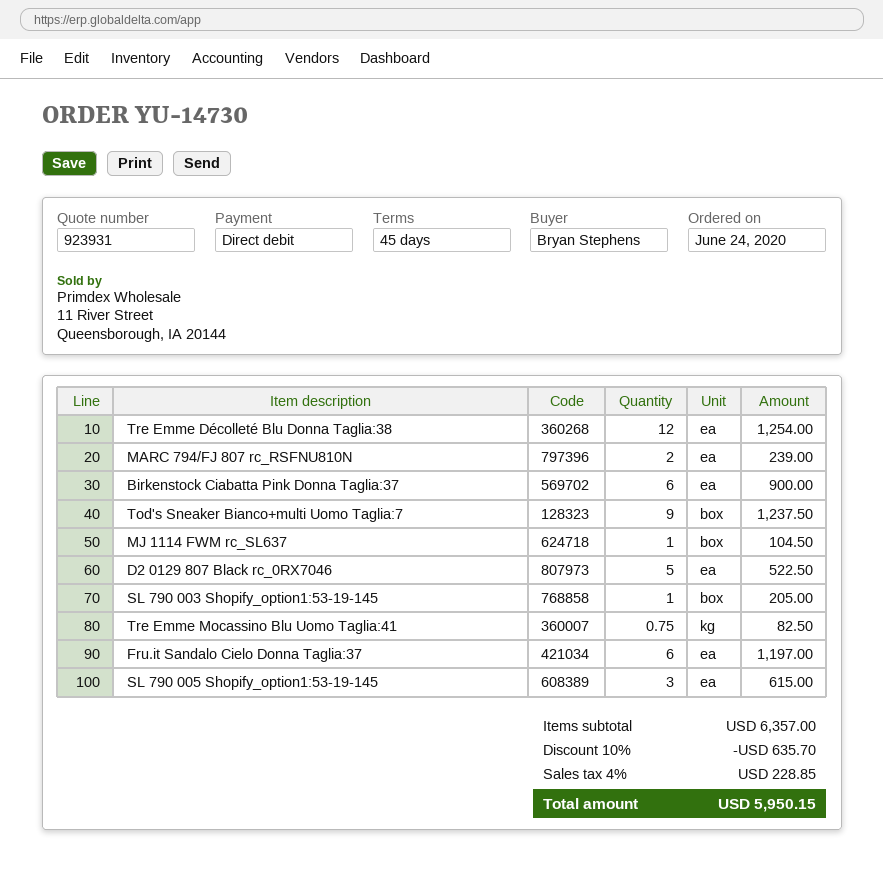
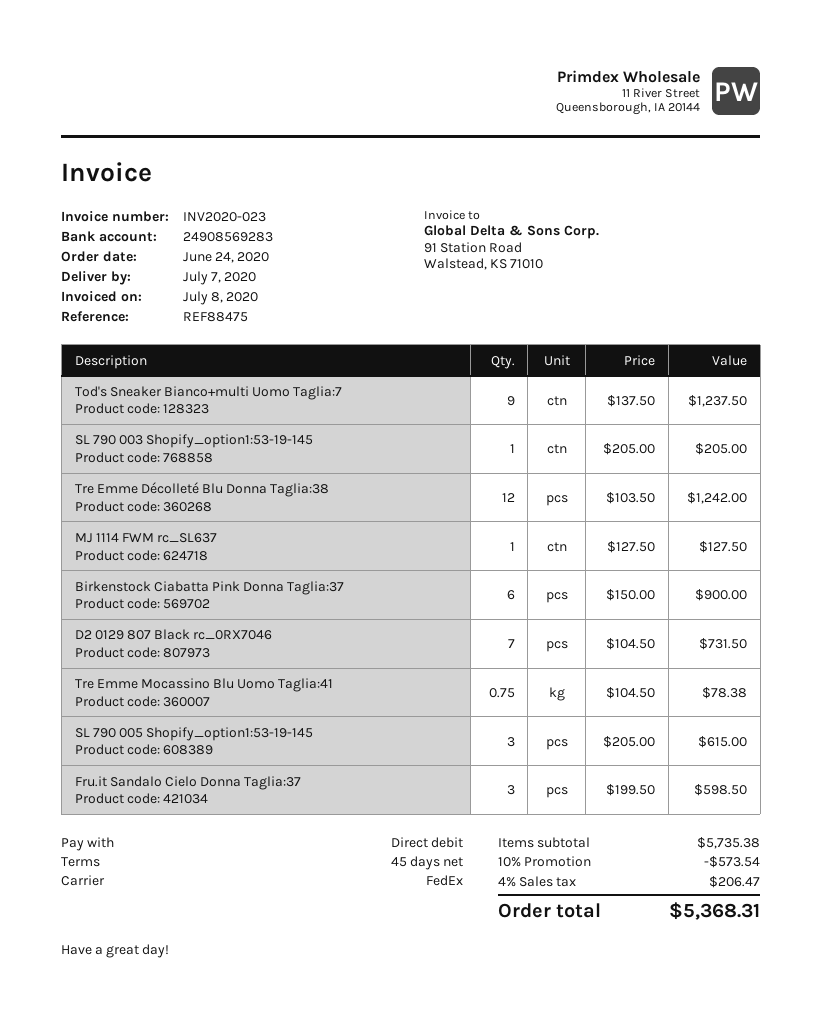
Tre Emme Décolleté Blu Donna Taglia:38: 12 for 1254.00 -> 12 for 1242.00
MARC 794/FJ 807 rc_RSFNU810N: 2 for 239.00 -> none
MJ 1114 FWM rc_SL637: 1 for 104.50 -> 1 for 127.50
D2 0129 807 Black rc_0RX7046: 5 for 522.50 -> 7 for 731.50
Tre Emme Mocassino Blu Uomo Taglia:41: 0.75 for 82.50 -> 0.75 for 78.38
Fru.it Sandalo Cielo Donna Taglia:37: 6 for 1197.00 -> 3 for 598.50
subtotal: 6357.00 -> 5735.38
discount: 10% = 635.70 -> 10% = 573.54
tax: 4% = 228.85 -> 4% = 206.47
total: 5950.15 -> 5368.31

